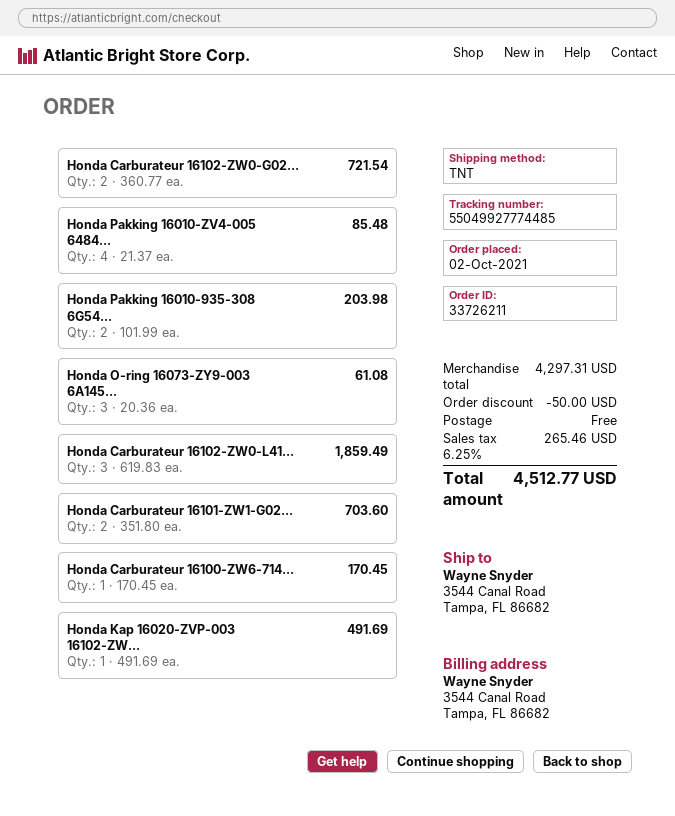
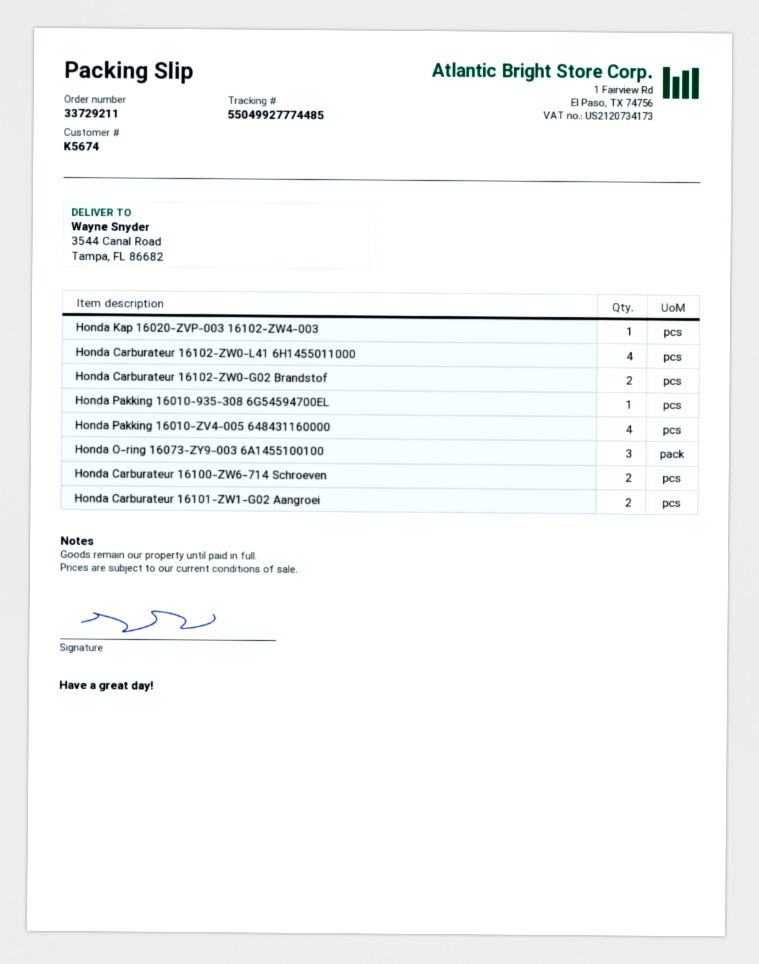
order number: 33726211 -> 33729211
Honda Pakking 16010-935-308 6G54...: 2 -> 1
Honda Carburateur 16102-ZW0-L41...: 3 -> 4
Honda Carburateur 16100-ZW6-714...: 1 -> 2

